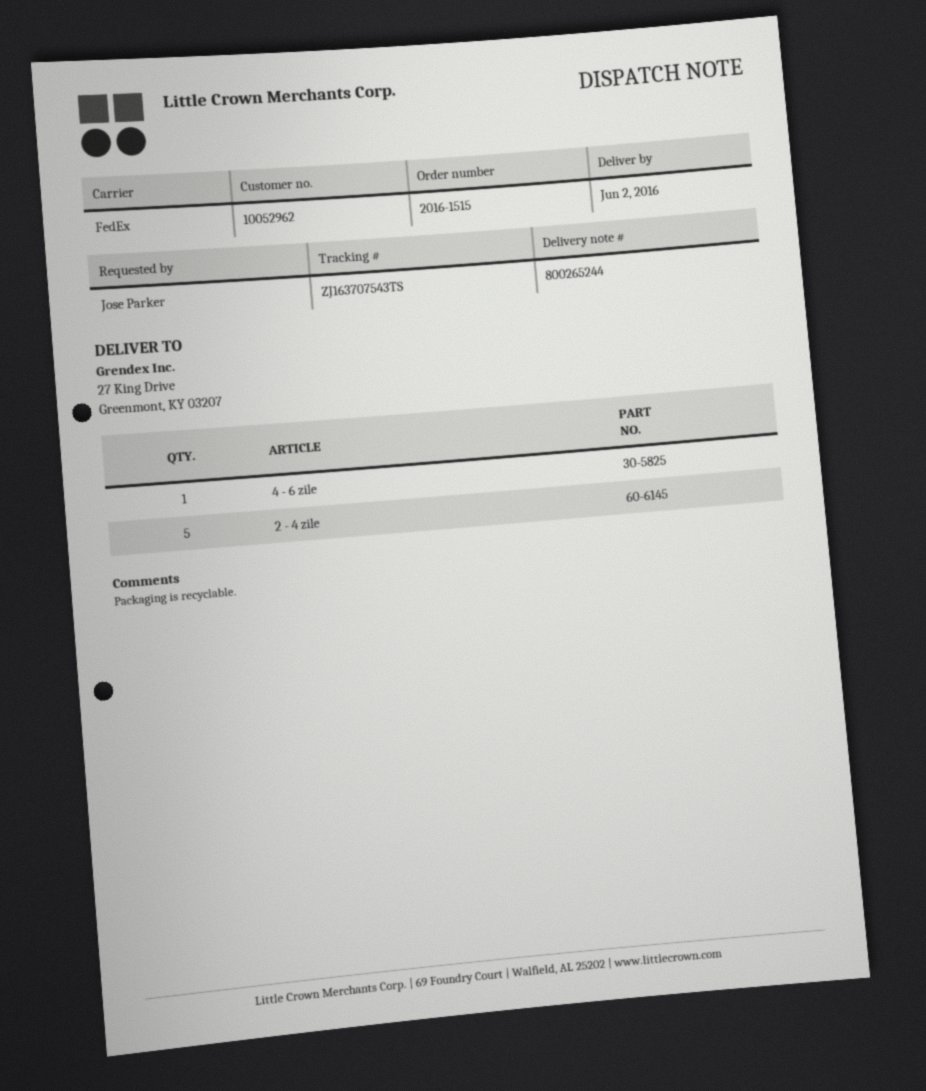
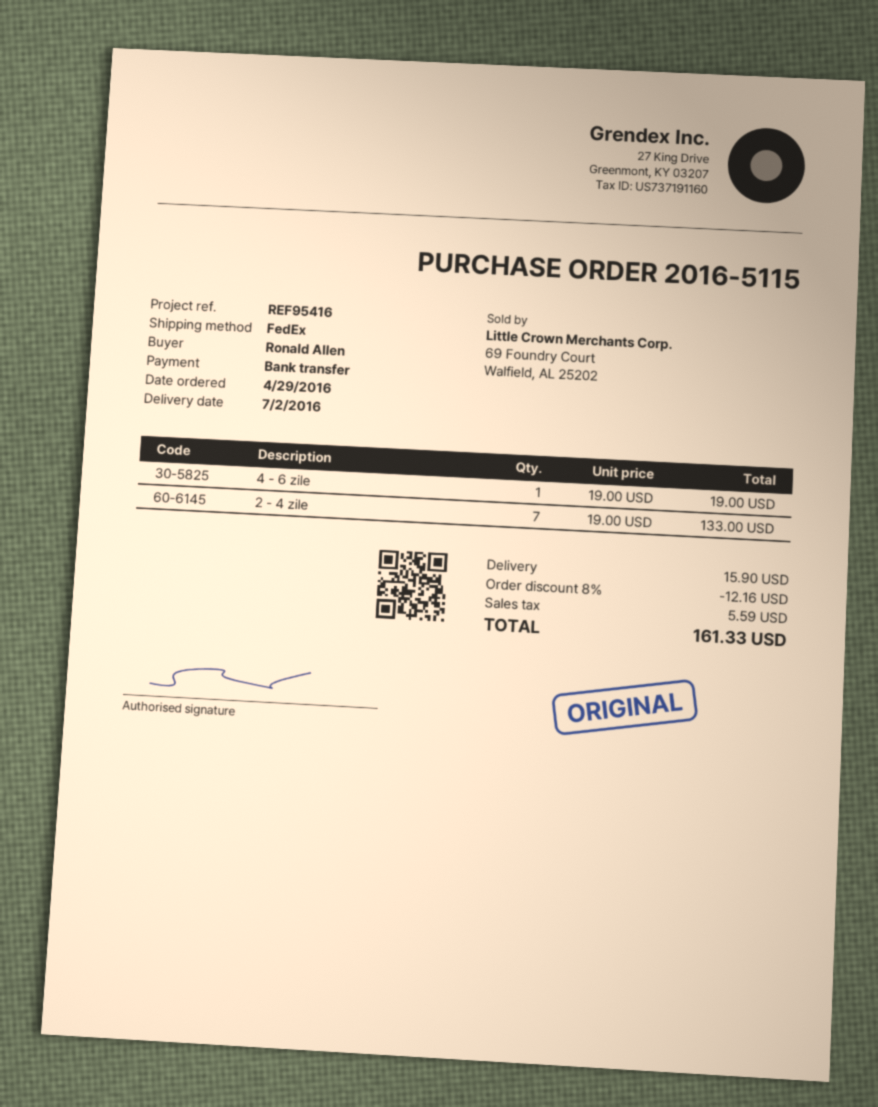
order number: 2016-1515 -> 2016-5115
delivery date: 2016-06-02 -> 2016-07-02
ordered by: Jose Parker -> Ronald Allen
2 - 4 zile: 5 -> 7

